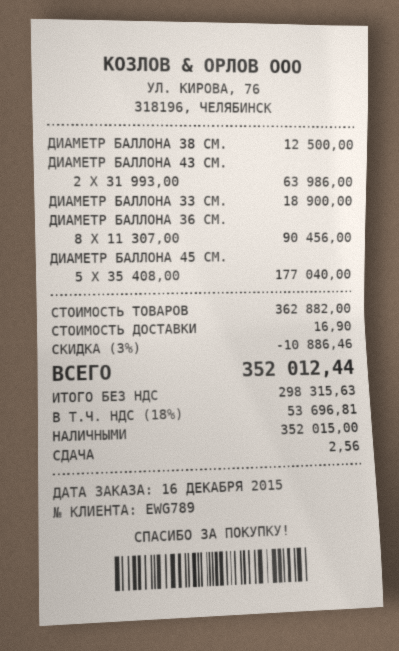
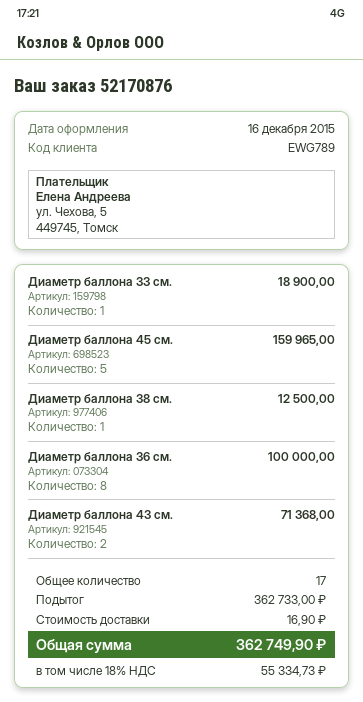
ДИАМЕТР БАЛЛОНА 43 СМ.: 2 for 63986.00 -> 2 for 71368.00
ДИАМЕТР БАЛЛОНА 36 СМ.: 8 for 90456.00 -> 8 for 100000.00
ДИАМЕТР БАЛЛОНА 45 СМ.: 5 for 177040.00 -> 5 for 159965.00
subtotal: 362882.00 -> 362733.00
discount: 3% = 10886.46 -> none
tax: 18% = 53696.81 -> 18% = 55334.73
total: 352012.44 -> 362749.90

